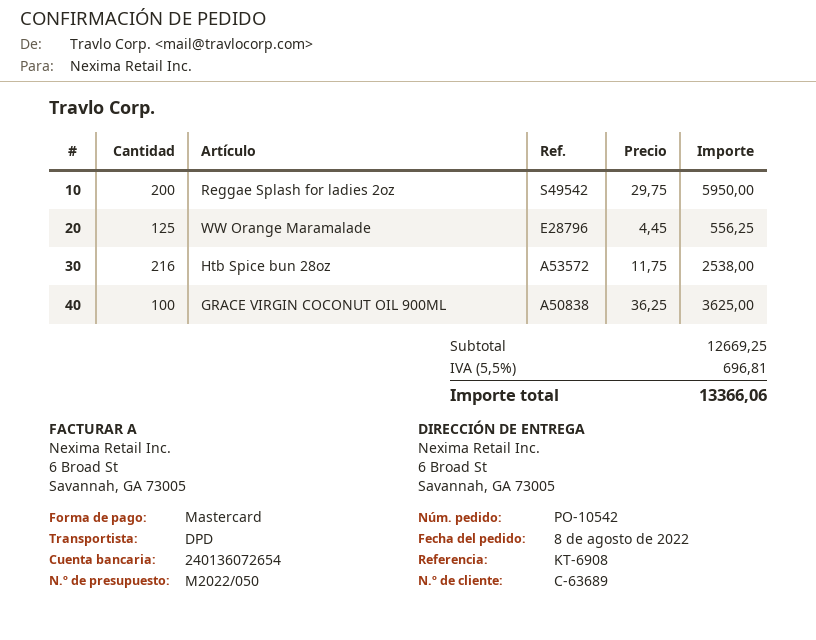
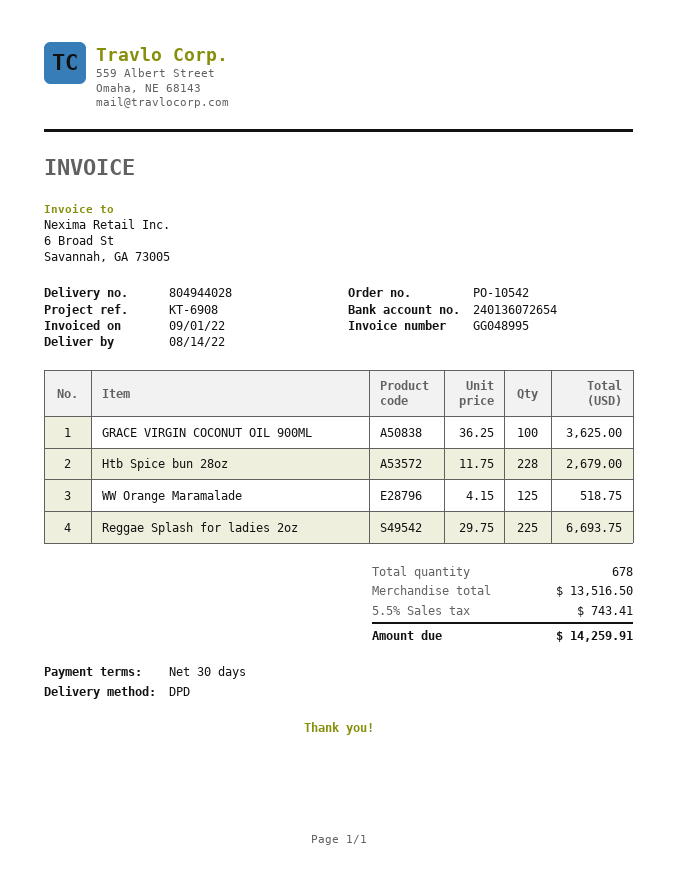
Reggae Splash for ladies 2oz: 200 x 29.75 = 5950.00 -> 225 x 29.75 = 6693.75
WW Orange Maramalade: 125 x 4.45 = 556.25 -> 125 x 4.15 = 518.75
Htb Spice bun 28oz: 216 x 11.75 = 2538.00 -> 228 x 11.75 = 2679.00
subtotal: 12669.25 -> 13516.50
tax: 5.5% = 696.81 -> 5.5% = 743.41
total: 13366.06 -> 14259.91

